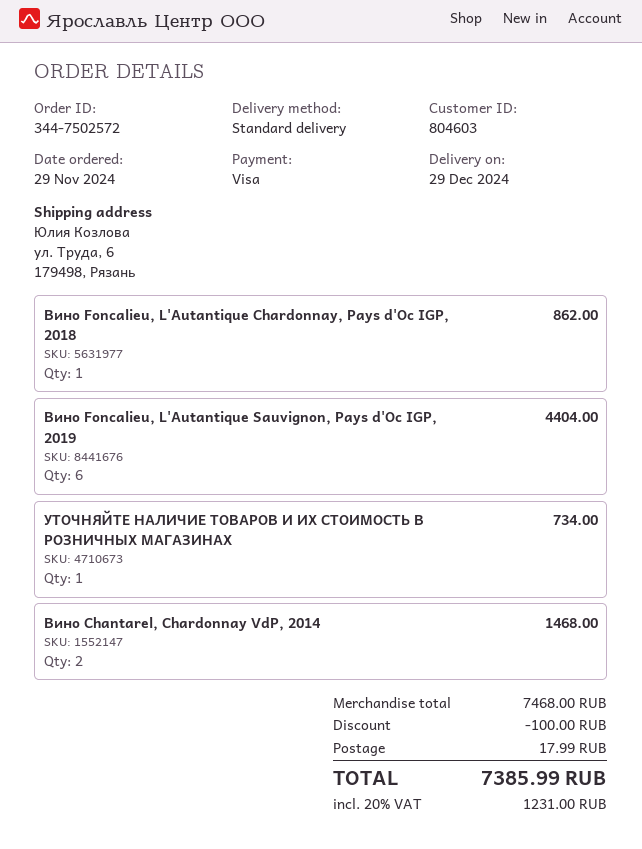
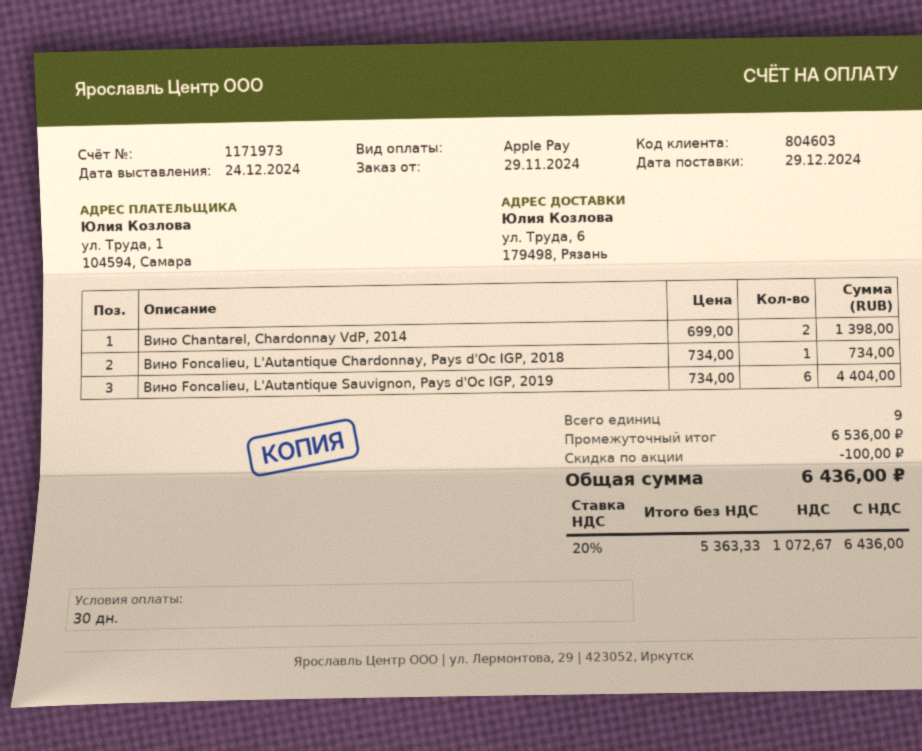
payment method: Visa -> Apple Pay
Вино Foncalieu, L'Autantique Chardonnay, Pays d'Oc IGP, 2018: 1 for 862.00 -> 1 for 734.00
УТОЧНЯЙТЕ НАЛИЧИЕ ТОВАРОВ И ИХ СТОИМОСТЬ В РОЗНИЧНЫХ МАГАЗИНАХ: 1 for 734.00 -> none
Вино Chantarel, Chardonnay VdP, 2014: 2 for 1468.00 -> 2 for 1398.00
subtotal: 7468.00 -> 6536.00
shipping: 17.99 -> none
tax: 20% = 1231.00 -> 20% = 1072.67
total: 7385.99 -> 6436.00

